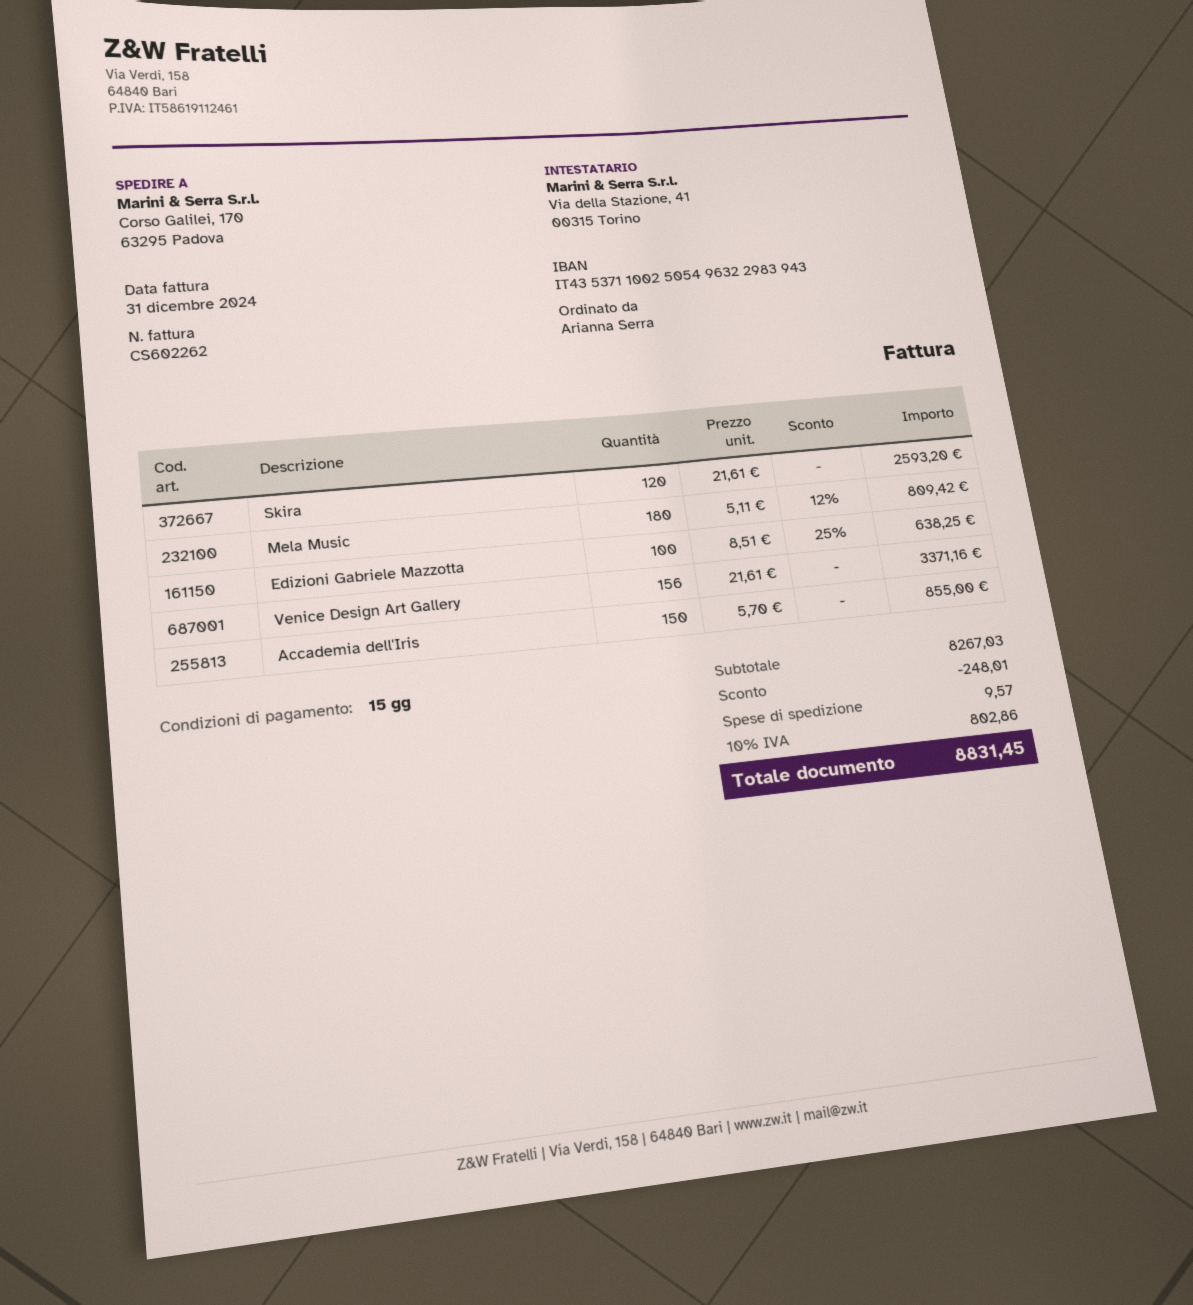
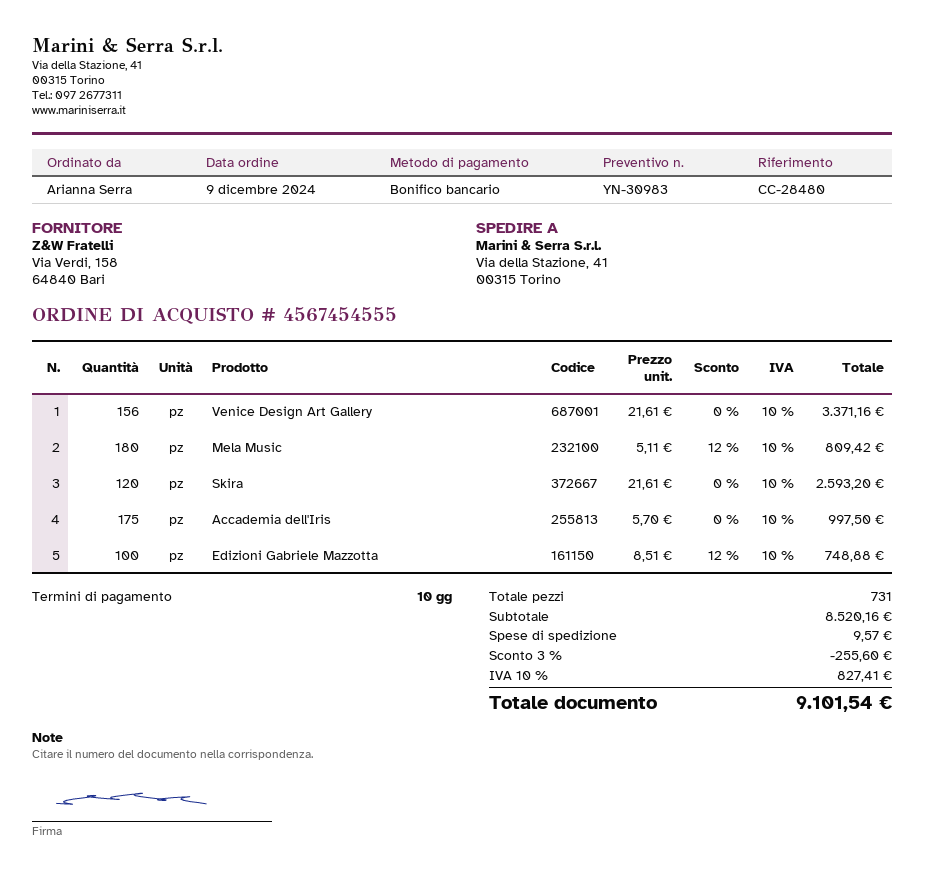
payment terms: 15 days -> 10 days
ship to: Corso Galilei, 170, 63295 Padova -> Via della Stazione, 41, 00315 Torino
Edizioni Gabriele Mazzotta: 100 x 8.51 - 25% = 638.25 -> 100 x 8.51 - 12% = 748.88
Accademia dell'Iris: 150 x 5.70 = 855.00 -> 175 x 5.70 = 997.50
subtotal: 8267.03 -> 8520.16
discount: 248.01 -> 255.60
tax: 10% = 802.86 -> 10% = 827.41
total: 8831.45 -> 9101.54

